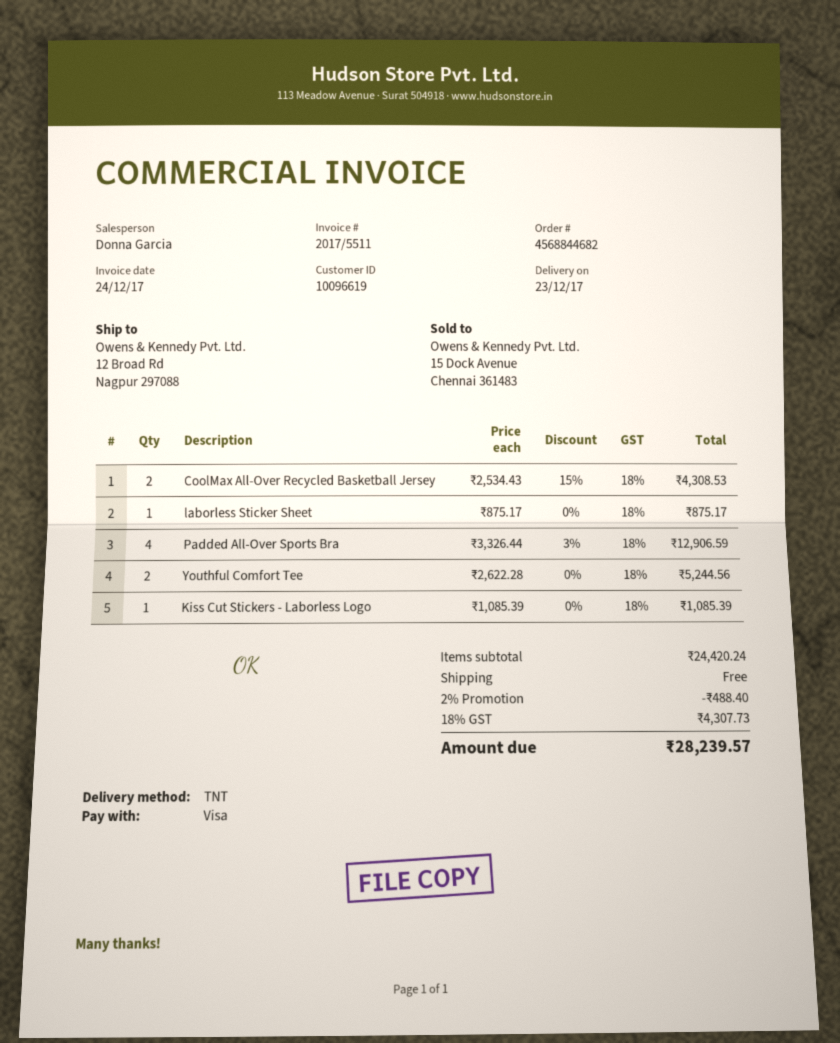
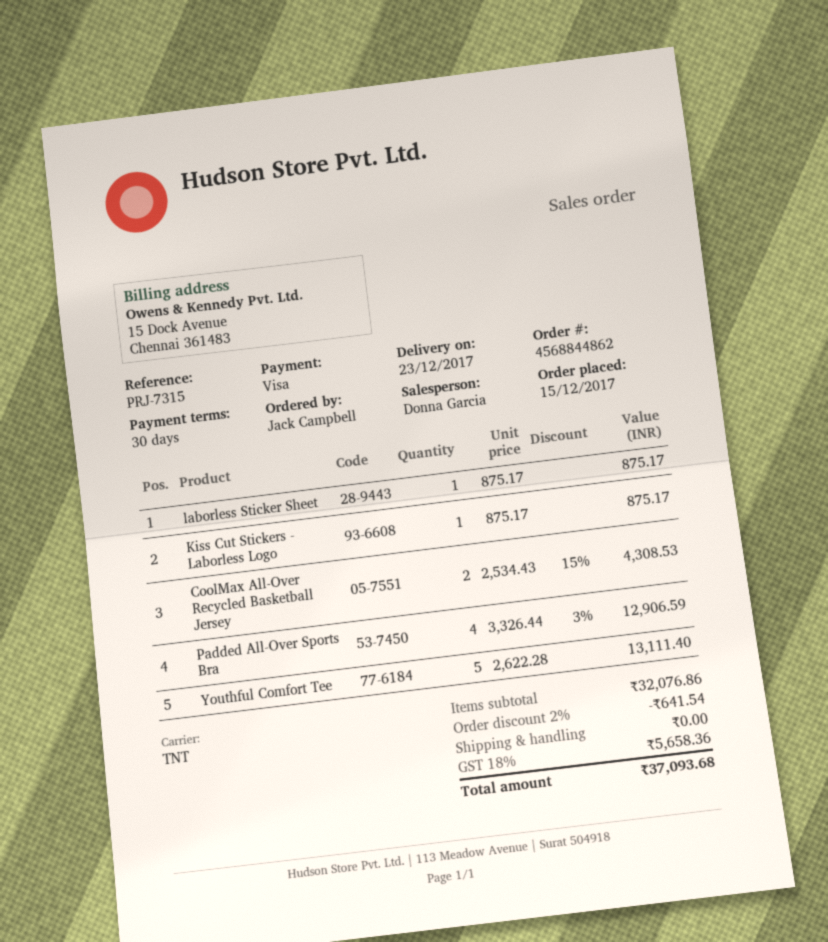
order number: 4568844682 -> 4568844862
Youthful Comfort Tee: 2 x 2622.28 = 5244.56 -> 5 x 2622.28 = 13111.40
Kiss Cut Stickers - Laborless Logo: 1 x 1085.39 = 1085.39 -> 1 x 875.17 = 875.17
subtotal: 24420.24 -> 32076.86
discount: 2% = 488.40 -> 2% = 641.54
tax: 18% = 4307.73 -> 18% = 5658.36
total: 28239.57 -> 37093.68

